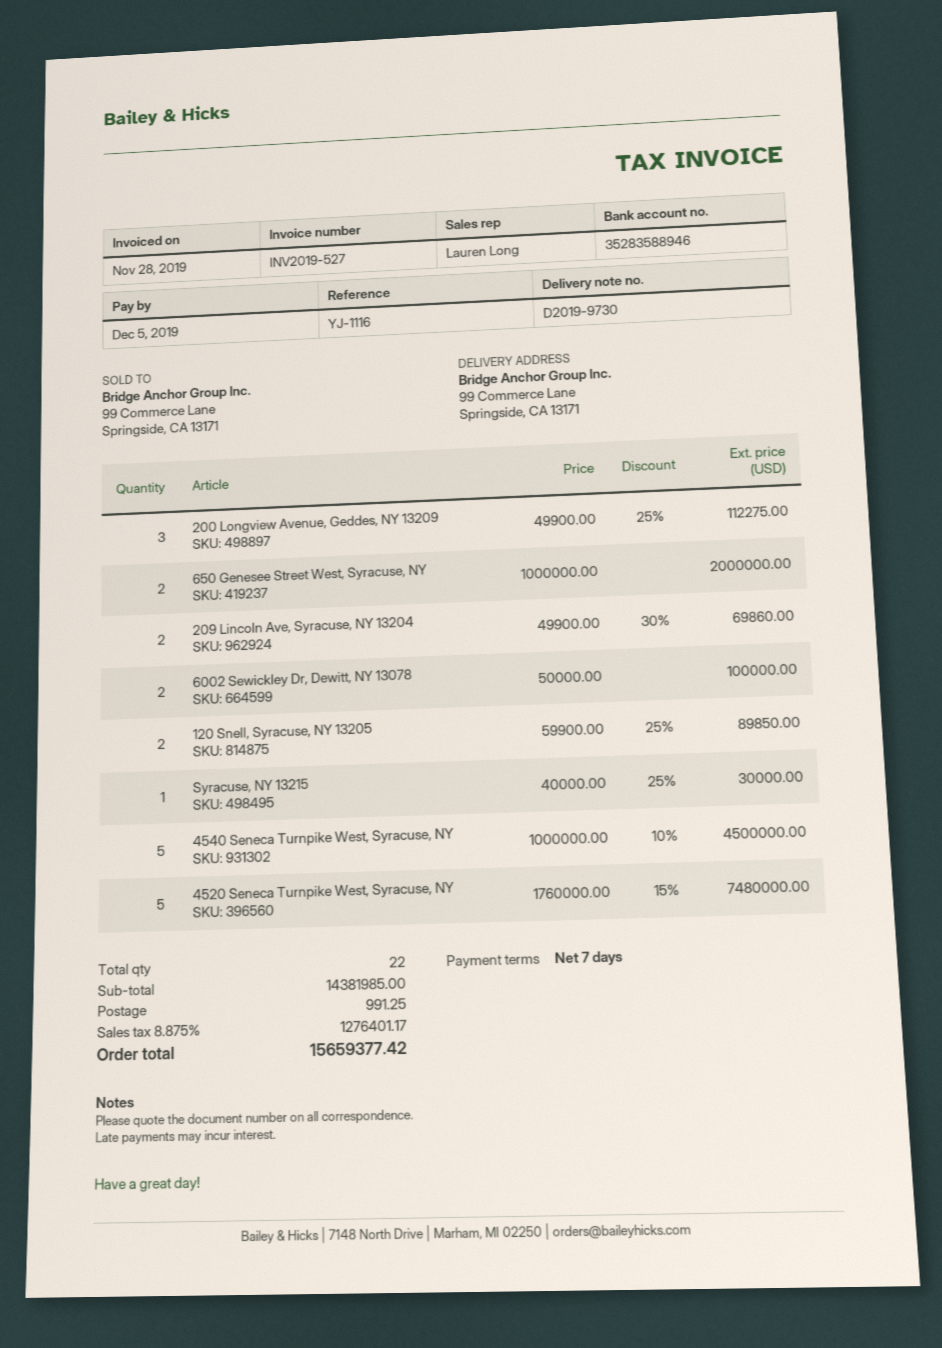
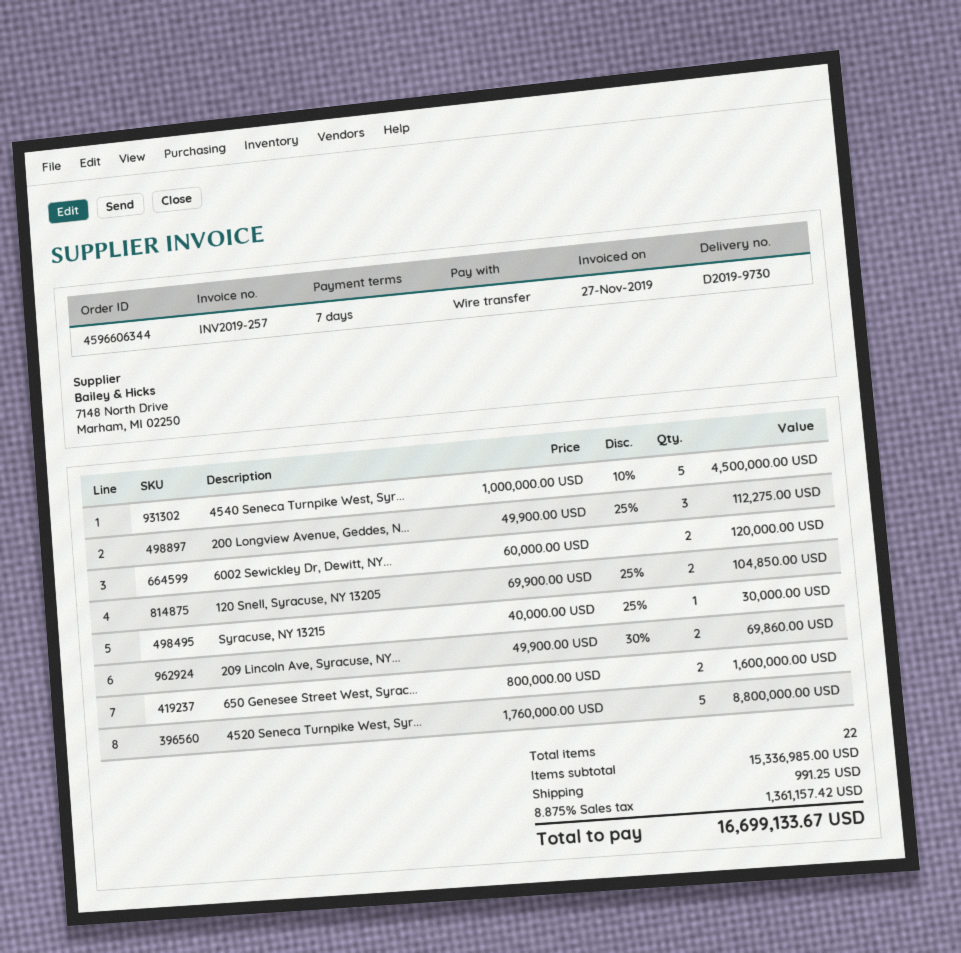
invoice number: INV2019-527 -> INV2019-257
invoice date: 2019-11-28 -> 2019-11-27
650 Genesee Street West, Syracuse, NY: 2 x 1000000.00 = 2000000.00 -> 2 x 800000.00 = 1600000.00
6002 Sewickley Dr, Dewitt, NY 13078: 2 x 50000.00 = 100000.00 -> 2 x 60000.00 = 120000.00
120 Snell, Syracuse, NY 13205: 2 x 59900.00 - 25% = 89850.00 -> 2 x 69900.00 - 25% = 104850.00
4520 Seneca Turnpike West, Syracuse, NY: 5 x 1760000.00 - 15% = 7480000.00 -> 5 x 1760000.00 = 8800000.00
subtotal: 14381985.00 -> 15336985.00
tax: 8.875% = 1276401.17 -> 8.875% = 1361157.42
total: 15659377.42 -> 16699133.67

